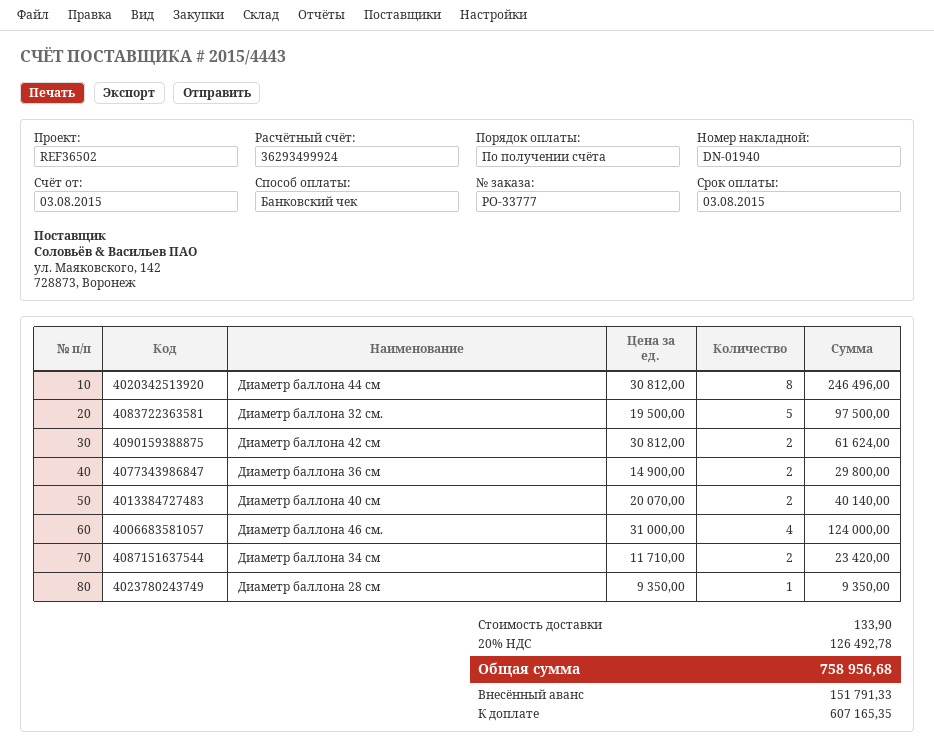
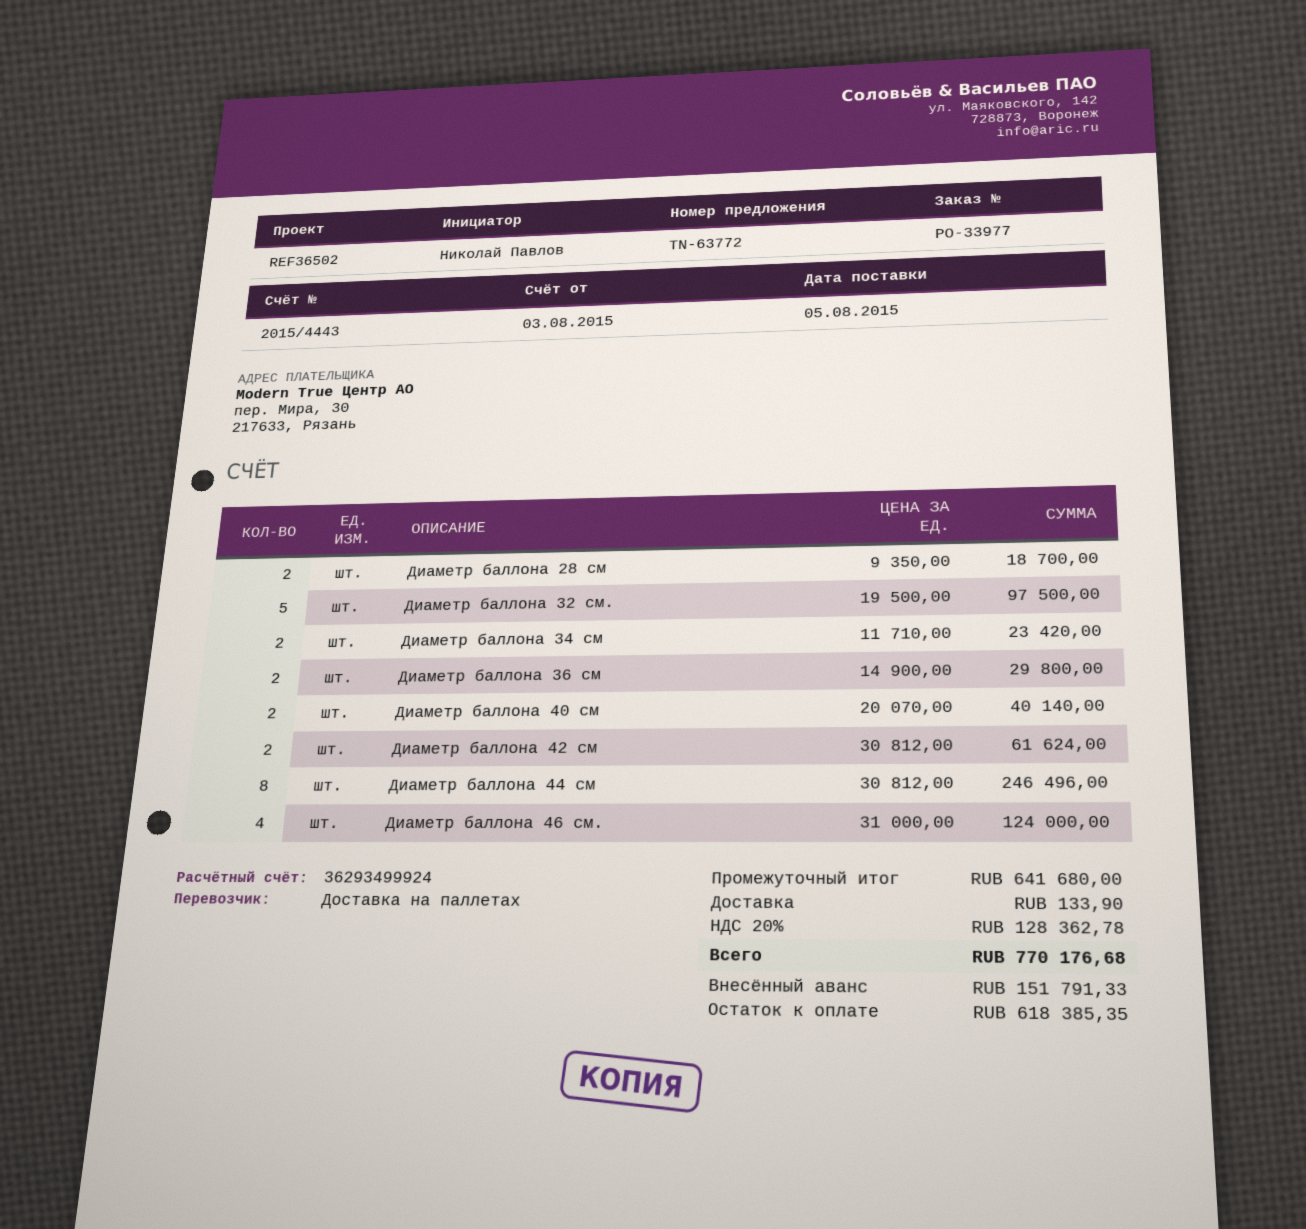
order number: PO-33777 -> PO-33977
Диаметр баллона 28 см: 1 x 9350.00 = 9350.00 -> 2 x 9350.00 = 18700.00
tax: 20% = 126492.78 -> 20% = 128362.78
total: 758956.68 -> 770176.68
balance: 607165.35 -> 618385.35

